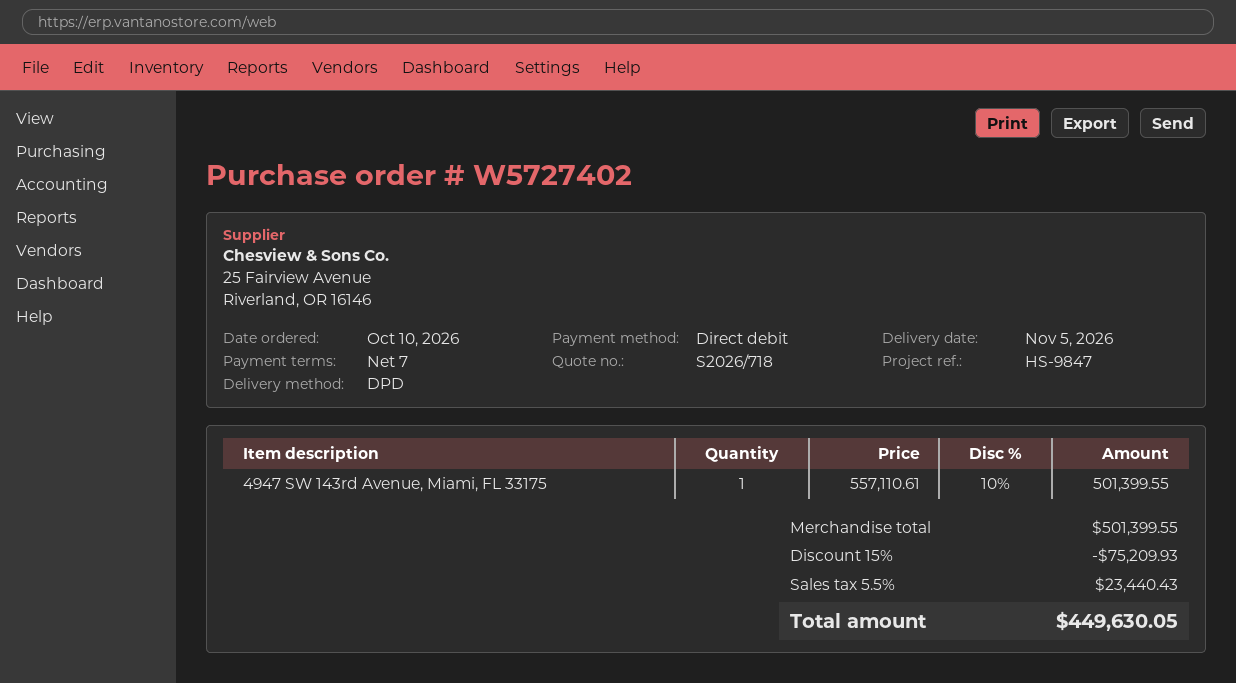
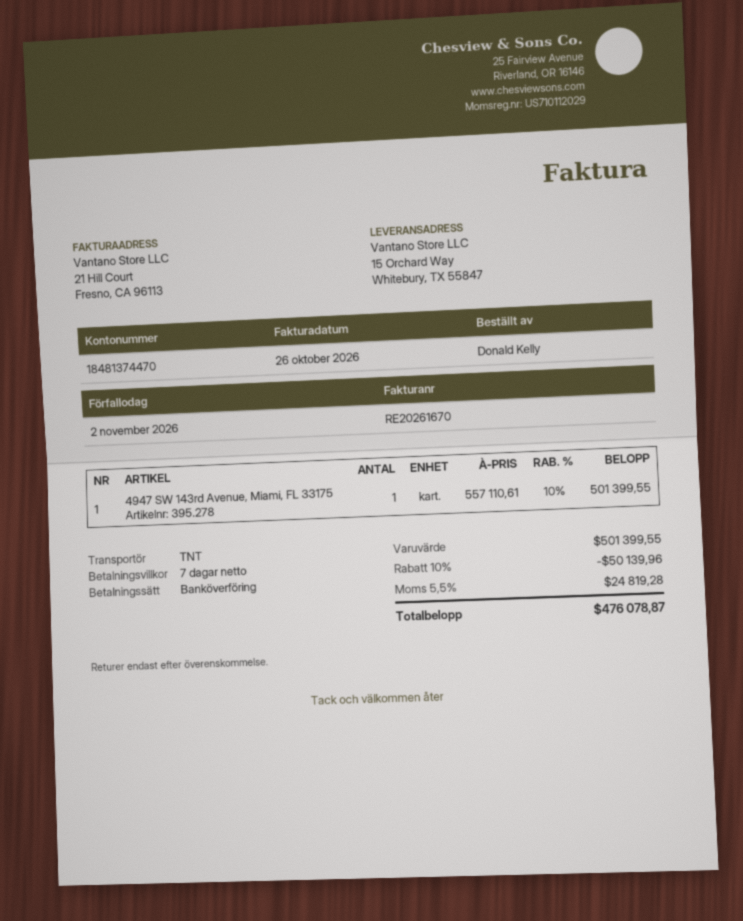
payment method: direct debit -> bank transfer
shipping method: DPD -> TNT
discount: 15% = 75209.93 -> 10% = 50139.96
tax: 5.5% = 23440.43 -> 5.5% = 24819.28
total: 449630.05 -> 476078.87

